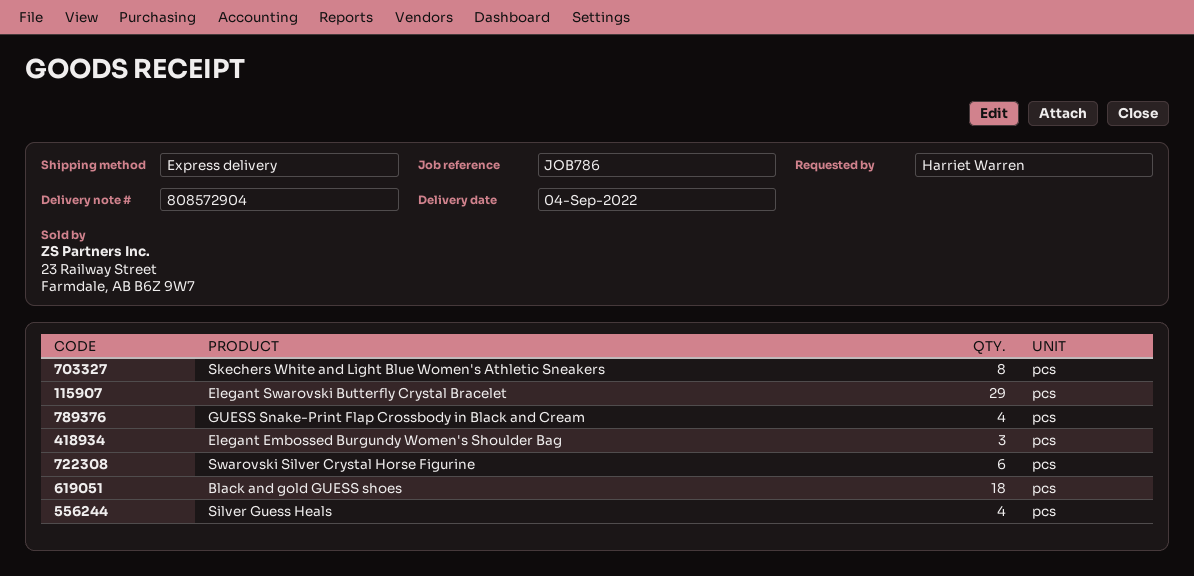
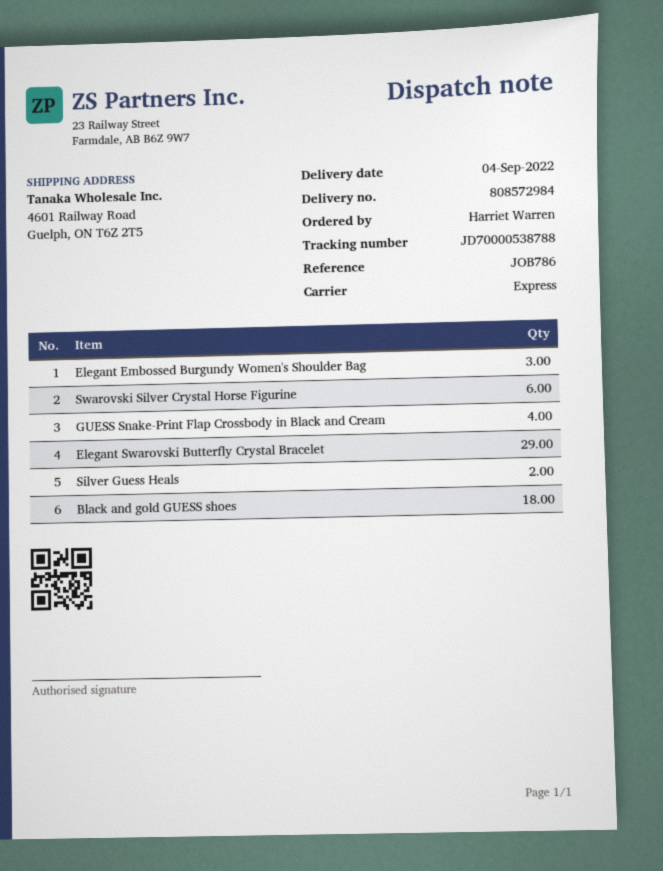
delivery note number: 808572904 -> 808572984
Skechers White and Light Blue Women's Athletic Sneakers: 8 -> none
Silver Guess Heals: 4 -> 2

